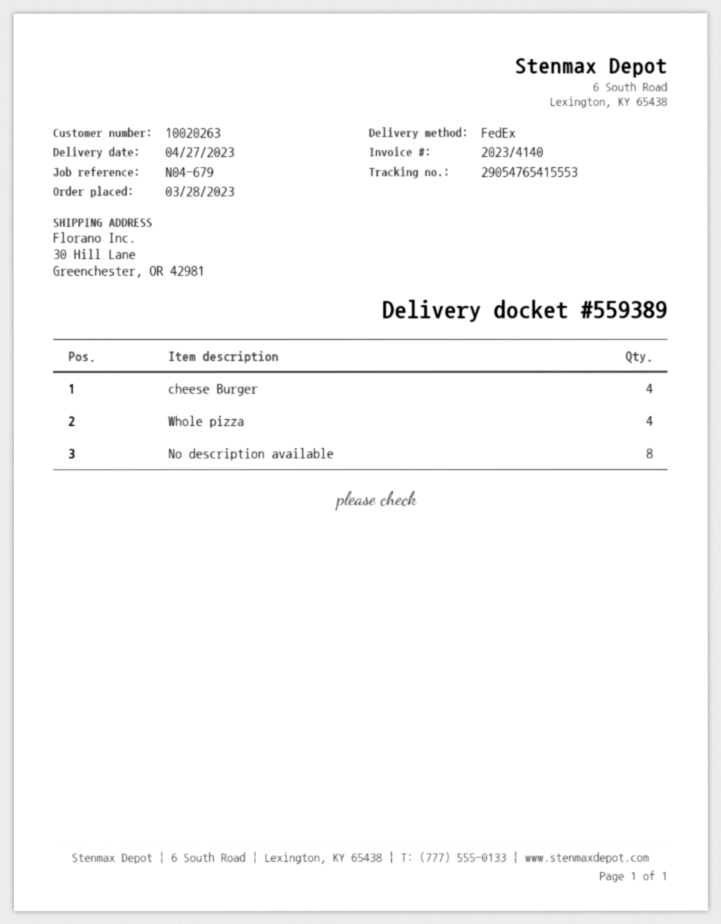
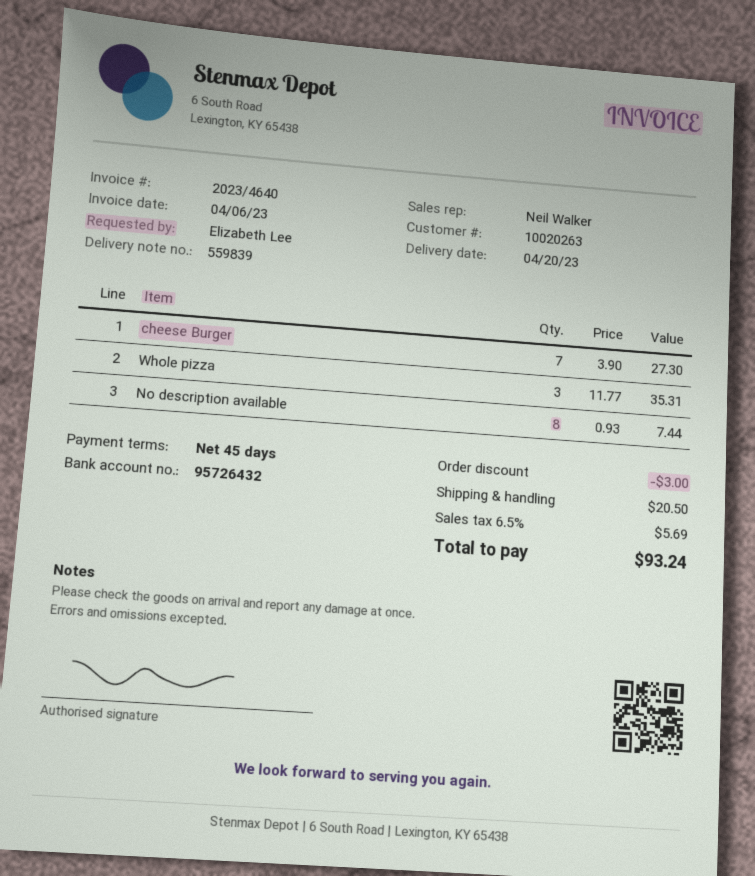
delivery note number: 559389 -> 559839
delivery date: 2023-04-27 -> 2023-04-20
invoice number: 2023/4140 -> 2023/4640
cheese Burger: 4 -> 7
Whole pizza: 4 -> 3

